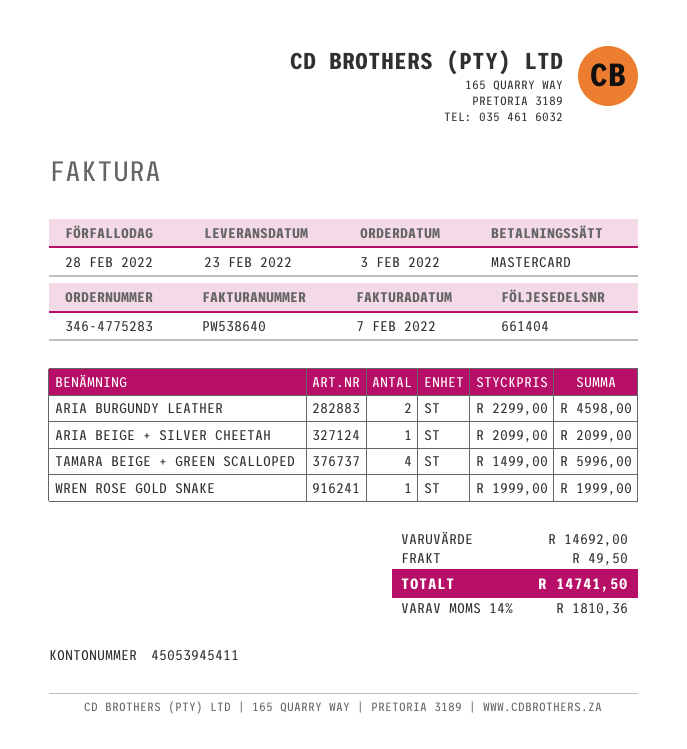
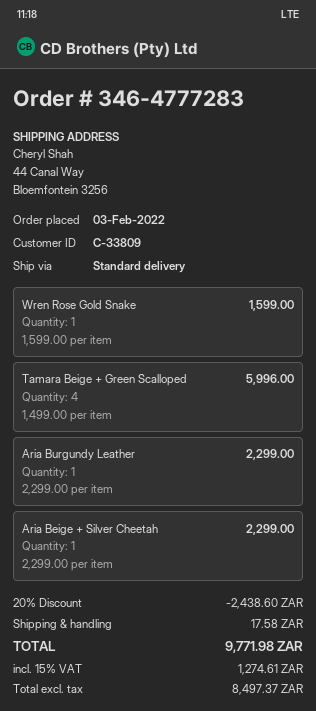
order number: 346-4775283 -> 346-4777283
ARIA BURGUNDY LEATHER: 2 x 2299.00 = 4598.00 -> 1 x 2299.00 = 2299.00
ARIA BEIGE + SILVER CHEETAH: 1 x 2099.00 = 2099.00 -> 1 x 2299.00 = 2299.00
WREN ROSE GOLD SNAKE: 1 x 1999.00 = 1999.00 -> 1 x 1599.00 = 1599.00
discount: none -> 20% = 2438.60
shipping: 49.50 -> 17.58
tax: 14% = 1810.36 -> 15% = 1274.61
total: 14741.50 -> 9771.98

